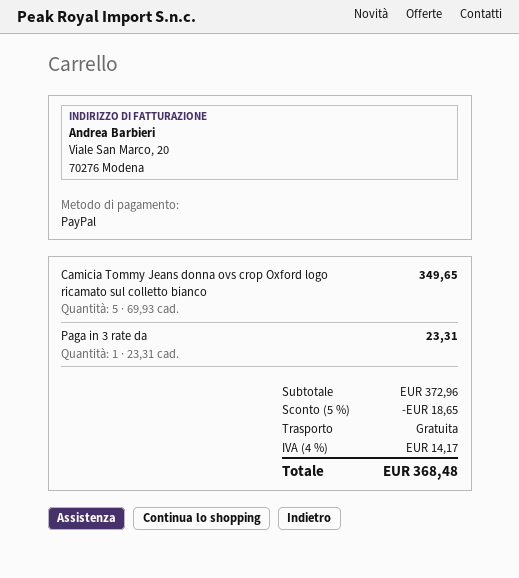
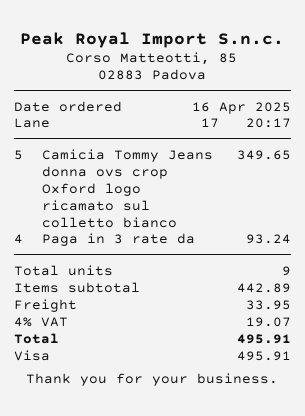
payment method: PayPal -> Visa
Paga in 3 rate da: 1 for 23.31 -> 4 for 93.24
subtotal: 372.96 -> 442.89
discount: 5% = 18.65 -> none
shipping: 0.00 -> 33.95
tax: 4% = 14.17 -> 4% = 19.07
total: 368.48 -> 495.91

